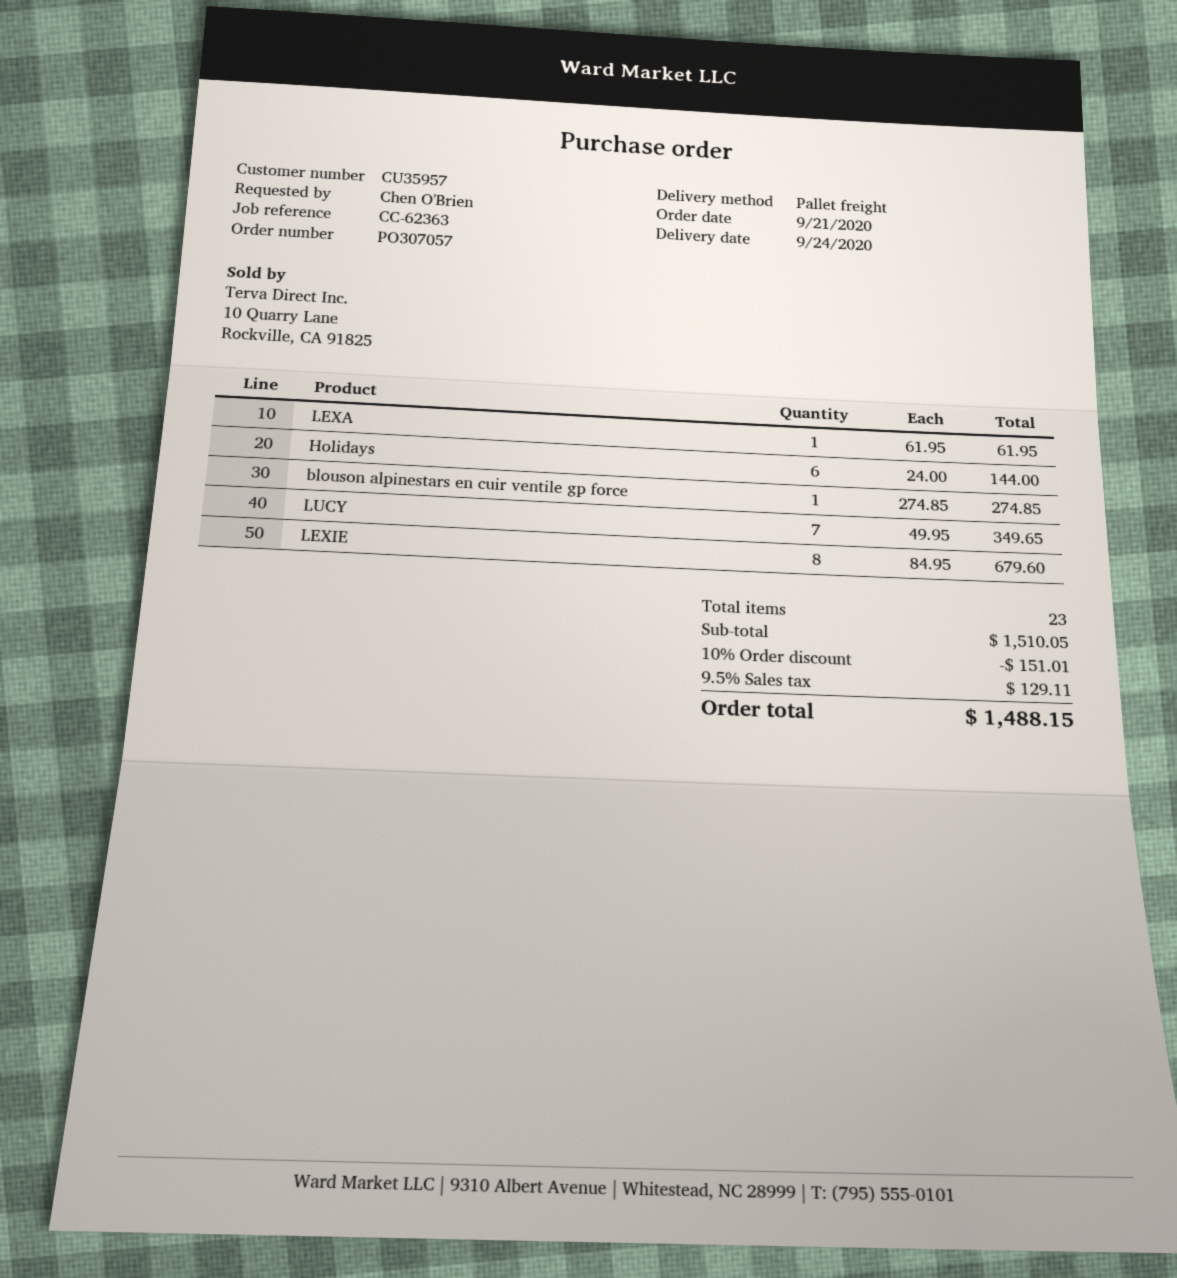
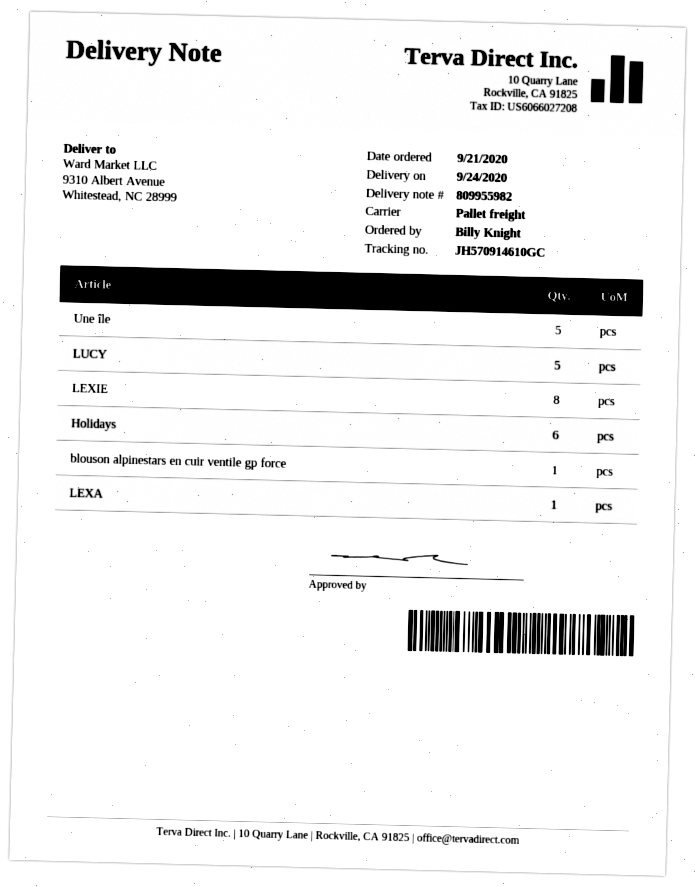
ordered by: Chen O'Brien -> Billy Knight
LUCY: 7 -> 5
Une île: none -> 5

